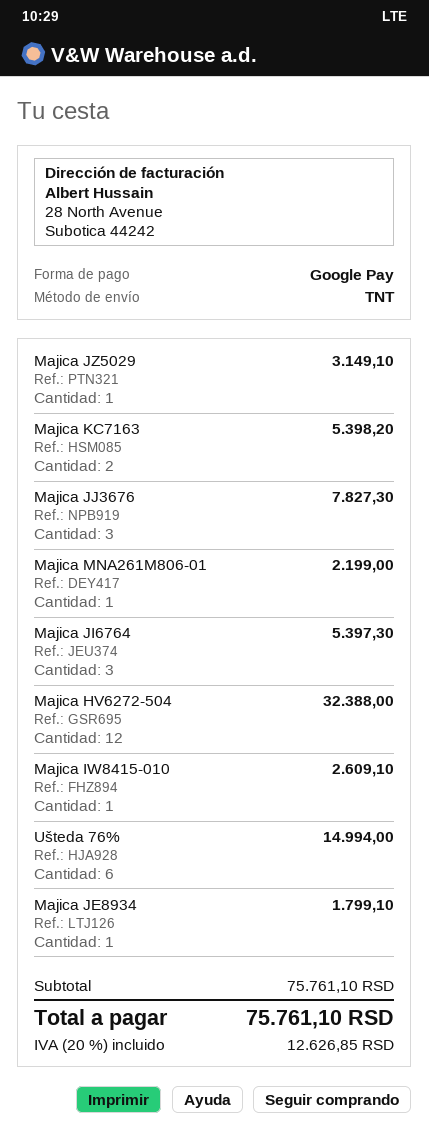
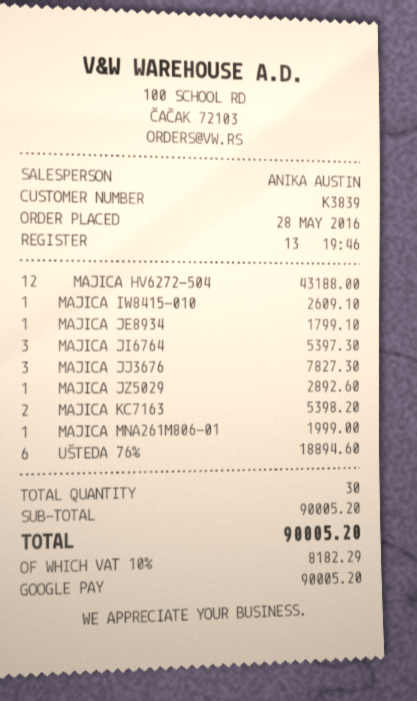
Majica JZ5029: 1 for 3149.10 -> 1 for 2892.60
Majica MNA261M806-01: 1 for 2199.00 -> 1 for 1999.00
Majica HV6272-504: 12 for 32388.00 -> 12 for 43188.00
Ušteda 76%: 6 for 14994.00 -> 6 for 18894.60
subtotal: 75761.10 -> 90005.20
tax: 20% = 12626.85 -> 10% = 8182.29
total: 75761.10 -> 90005.20

